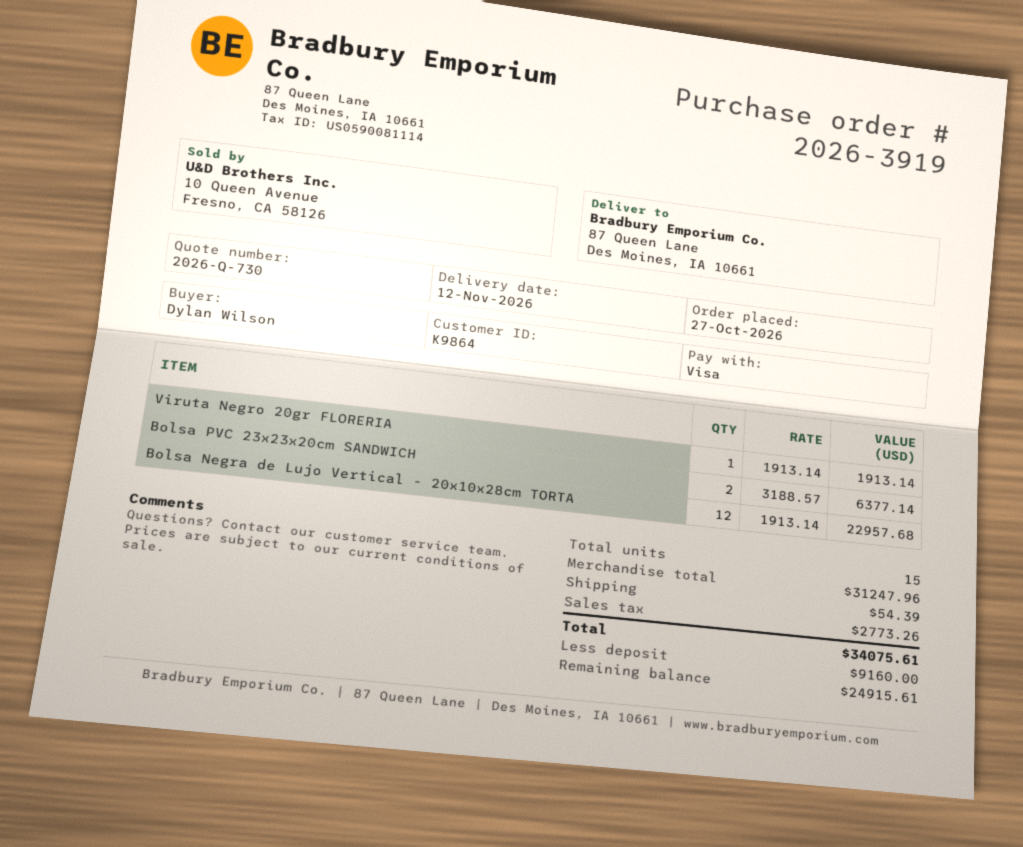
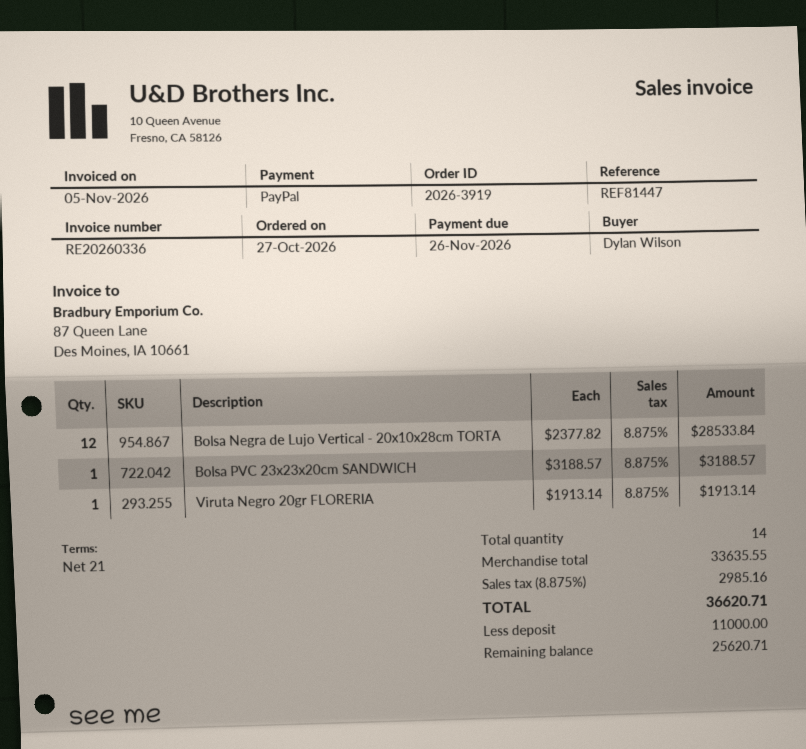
payment method: Visa -> PayPal
Bolsa PVC 23x23x20cm SANDWICH: 2 x 3188.57 = 6377.14 -> 1 x 3188.57 = 3188.57
Bolsa Negra de Lujo Vertical - 20x10x28cm TORTA: 12 x 1913.14 = 22957.68 -> 12 x 2377.82 = 28533.84
total quantity: 15 -> 14
subtotal: 31247.96 -> 33635.55
shipping: 54.39 -> none
tax: 2773.26 -> 2985.16
total: 34075.61 -> 36620.71
deposit: 9160.00 -> 11000.00
balance: 24915.61 -> 25620.71

